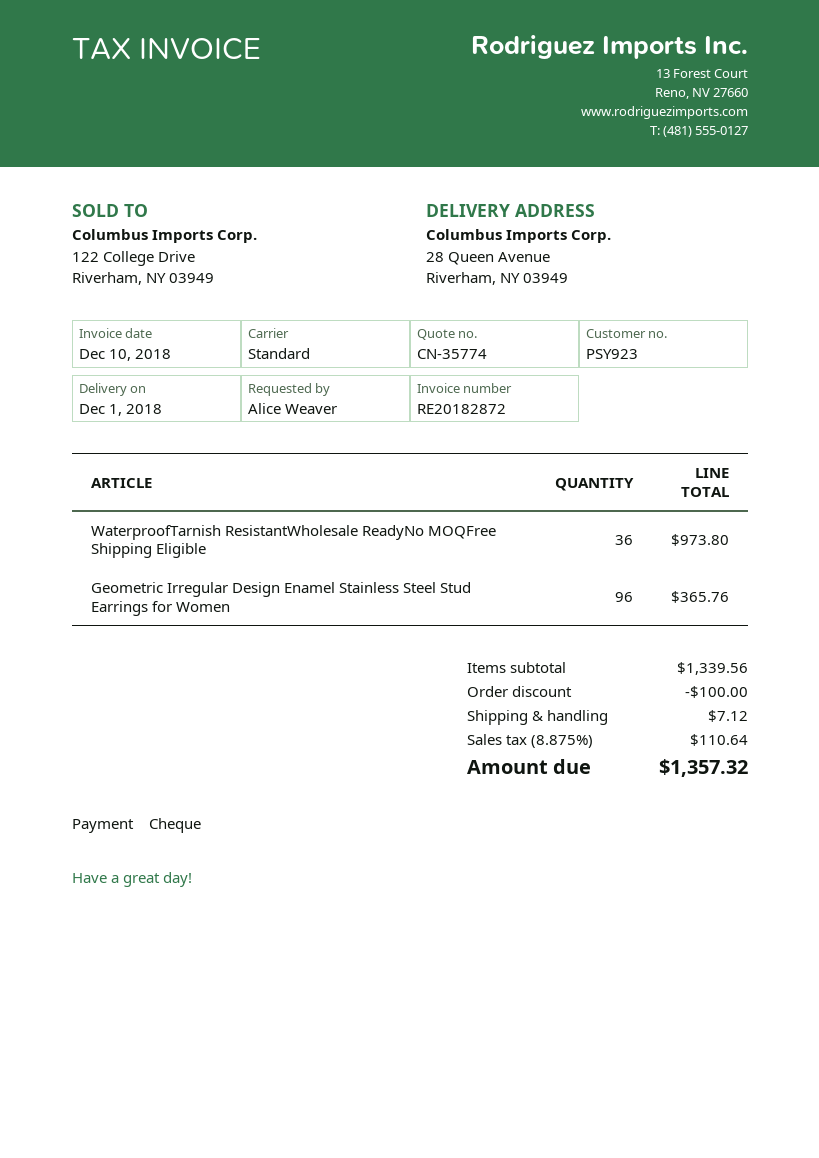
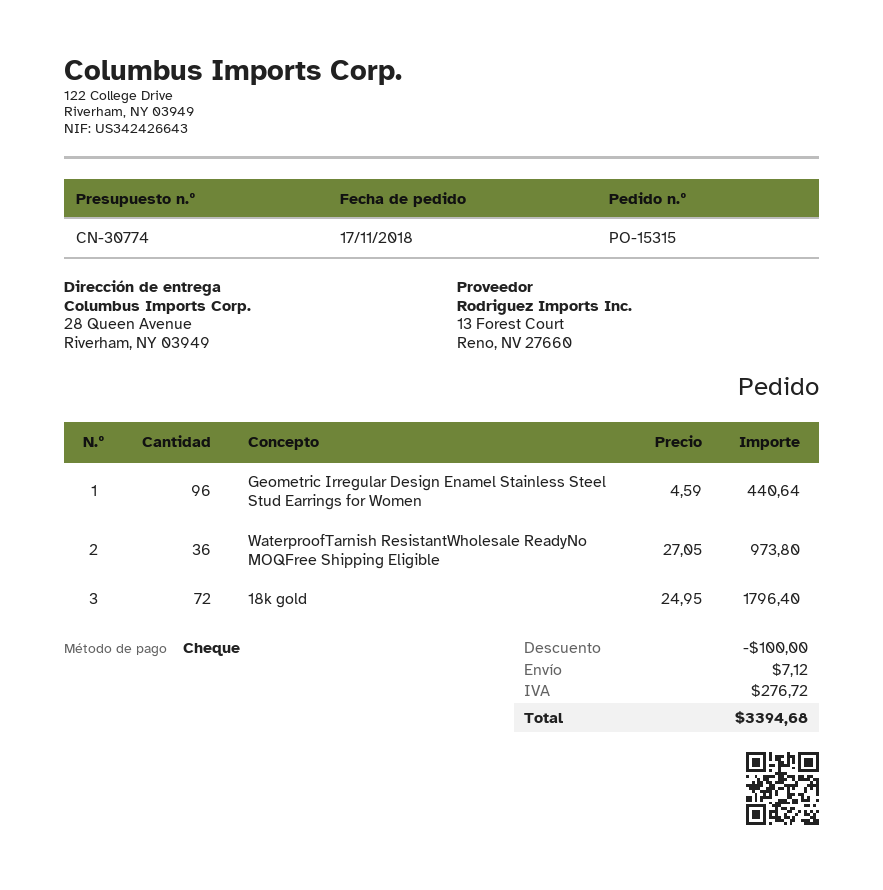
quote number: CN-35774 -> CN-30774
Geometric Irregular Design Enamel Stainless Steel Stud Earrings for Women: 96 for 365.76 -> 96 for 440.64
18k gold: none -> 72 for 1796.40
tax: 110.64 -> 276.72
total: 1357.32 -> 3394.68

